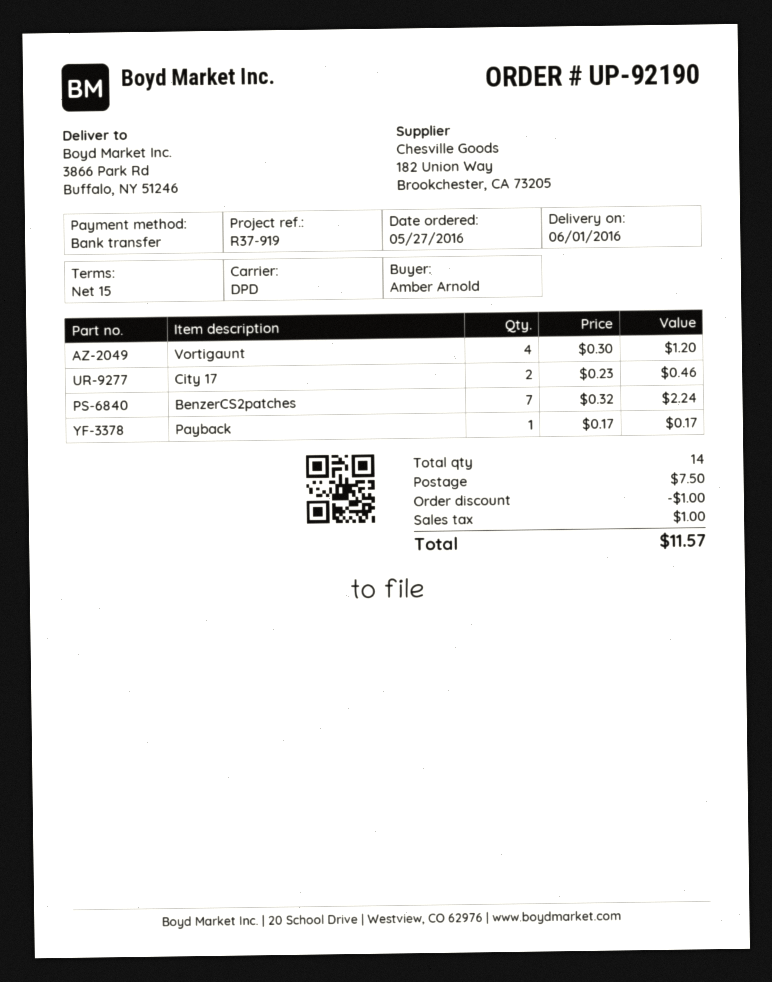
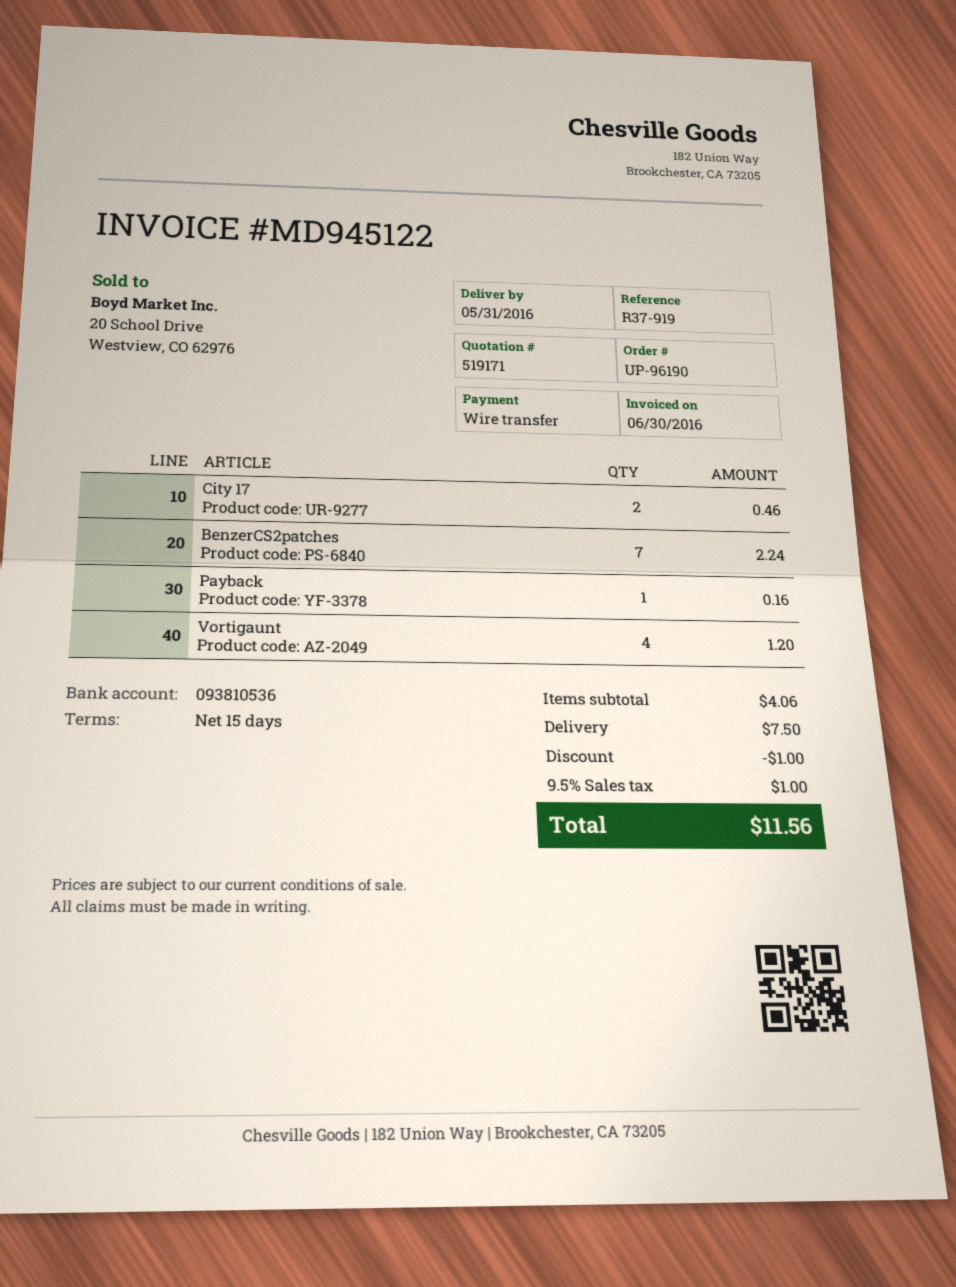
order number: UP-92190 -> UP-96190
delivery date: 2016-06-01 -> 2016-05-31
Payback: 1 for 0.17 -> 1 for 0.16
total: 11.57 -> 11.56

